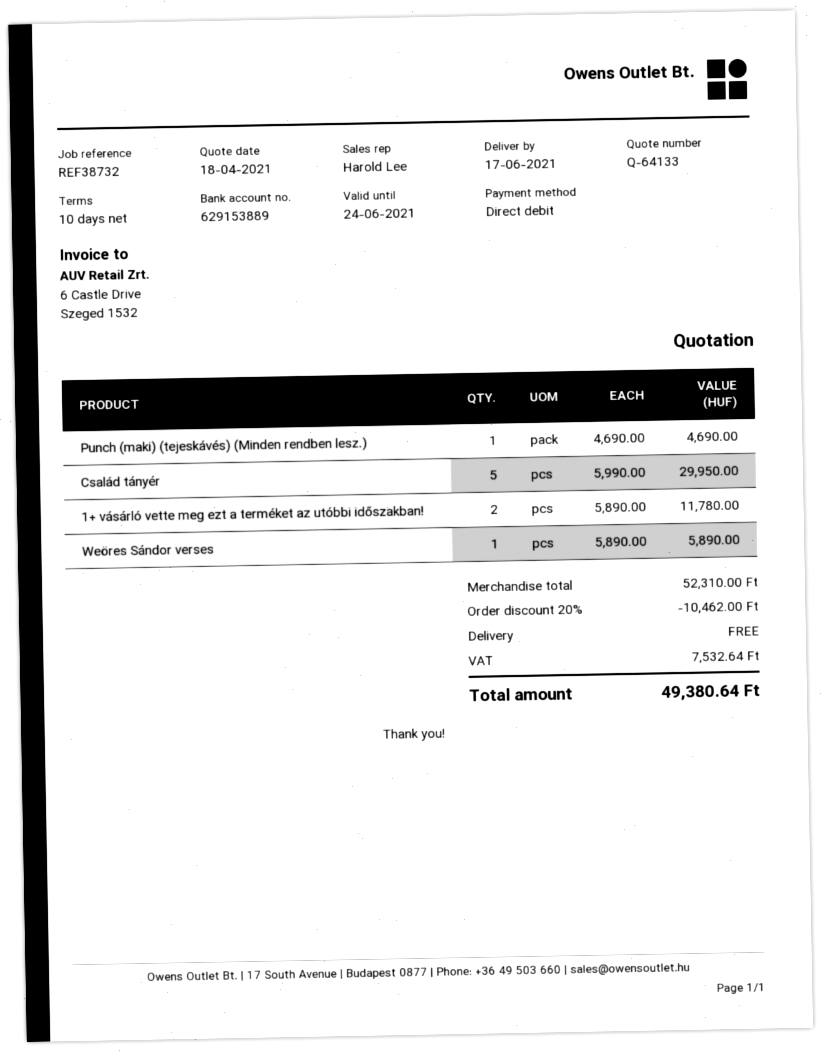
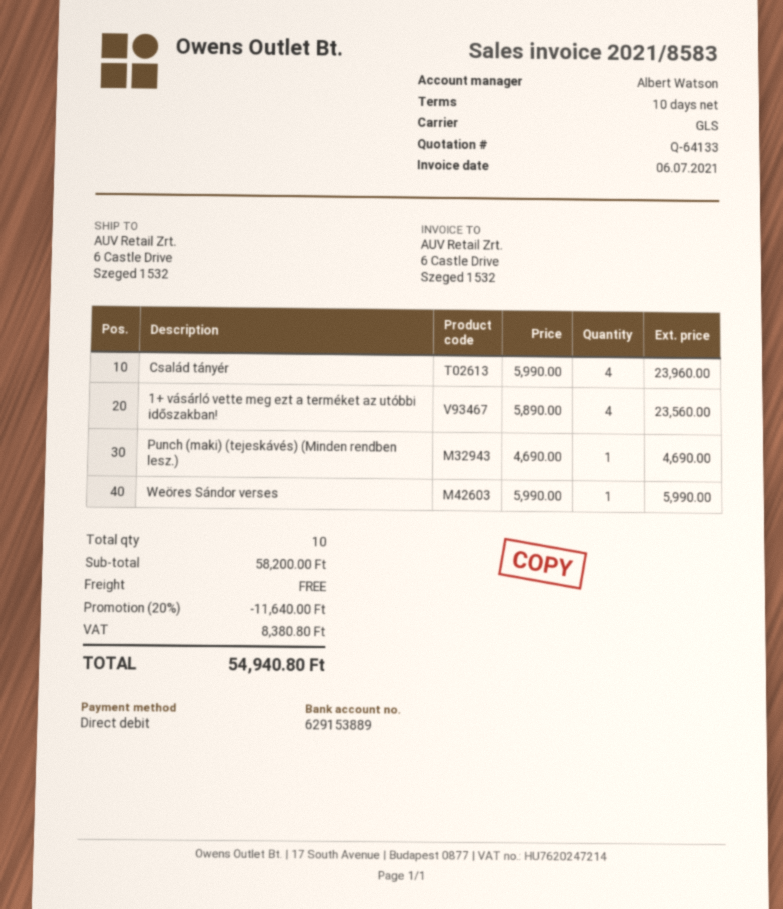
sales rep: Harold Lee -> Albert Watson
Család tányér: 5 x 5990.00 = 29950.00 -> 4 x 5990.00 = 23960.00
1+ vásárló vette meg ezt a terméket az utóbbi időszakban!: 2 x 5890.00 = 11780.00 -> 4 x 5890.00 = 23560.00
Weöres Sándor verses: 1 x 5890.00 = 5890.00 -> 1 x 5990.00 = 5990.00
subtotal: 52310.00 -> 58200.00
discount: 20% = 10462.00 -> 20% = 11640.00
tax: 7532.64 -> 8380.80
total: 49380.64 -> 54940.80

